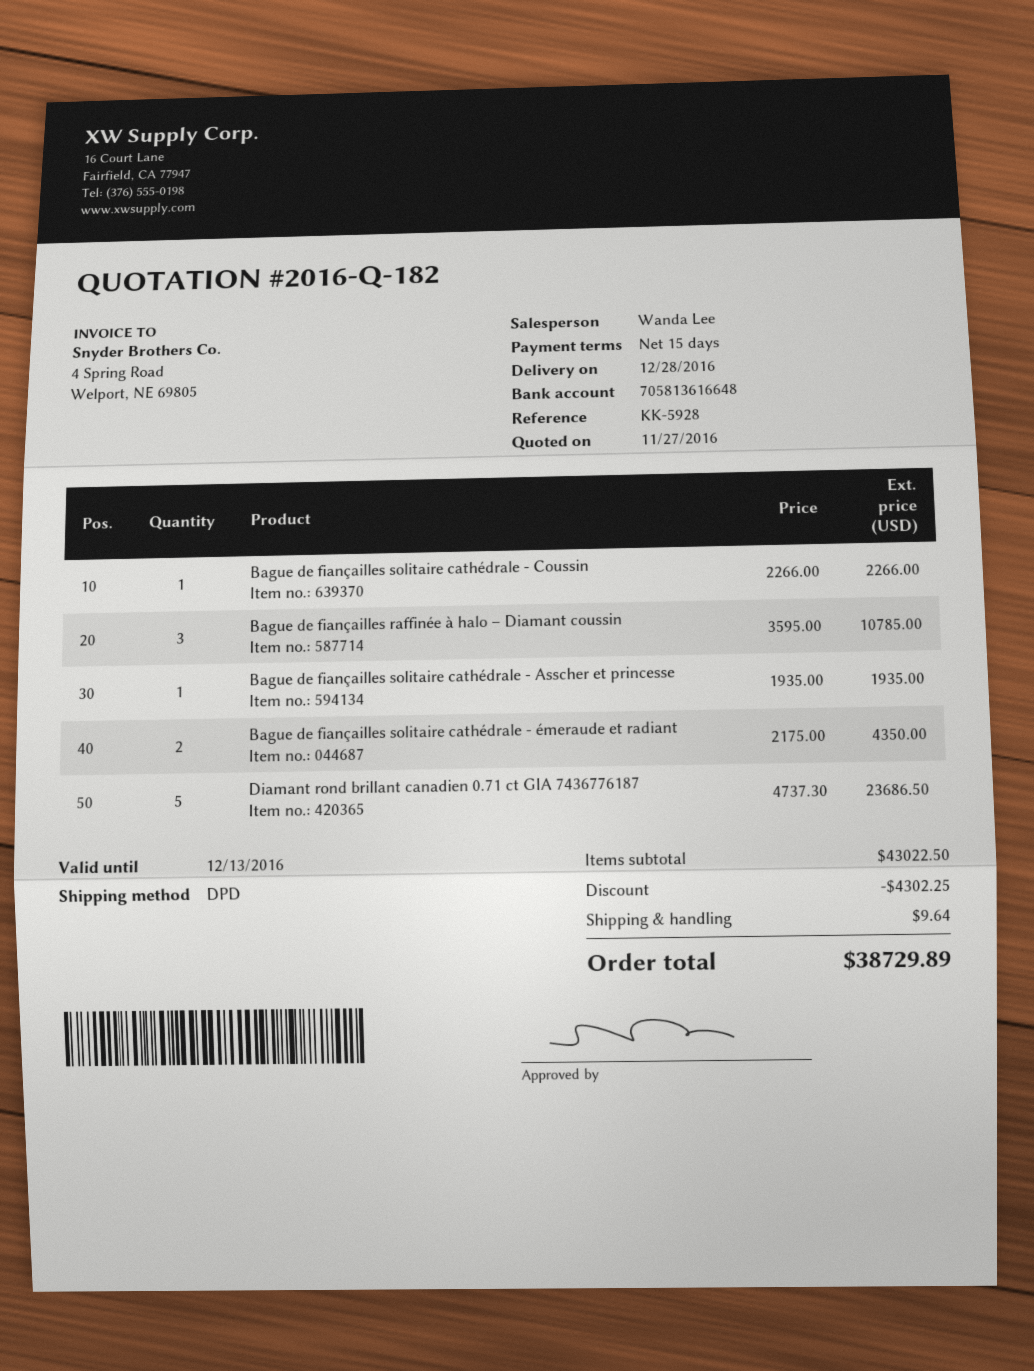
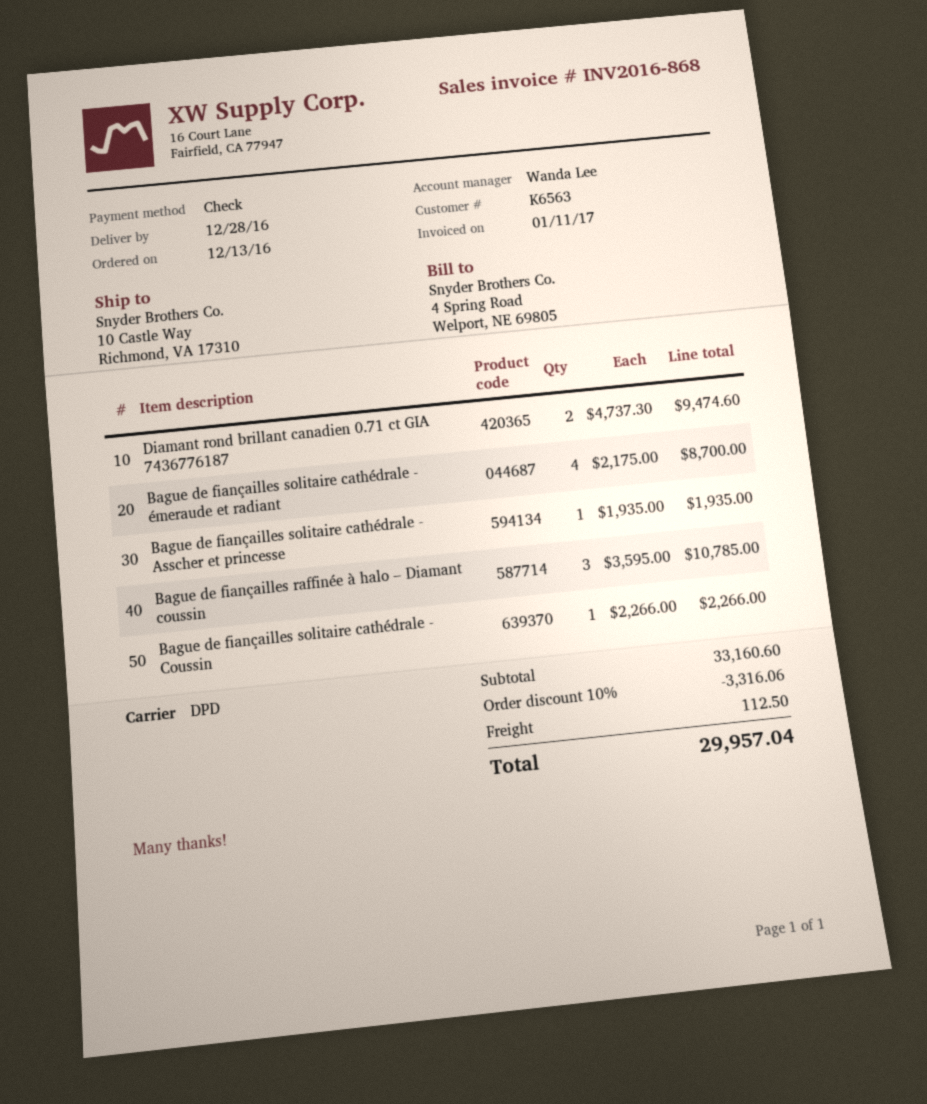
Bague de fiançailles solitaire cathédrale - émeraude et radiant: 2 x 2175.00 = 4350.00 -> 4 x 2175.00 = 8700.00
Diamant rond brillant canadien 0.71 ct GIA 7436776187: 5 x 4737.30 = 23686.50 -> 2 x 4737.30 = 9474.60
subtotal: 43022.50 -> 33160.60
discount: 4302.25 -> 3316.06
shipping: 9.64 -> 112.50
total: 38729.89 -> 29957.04

